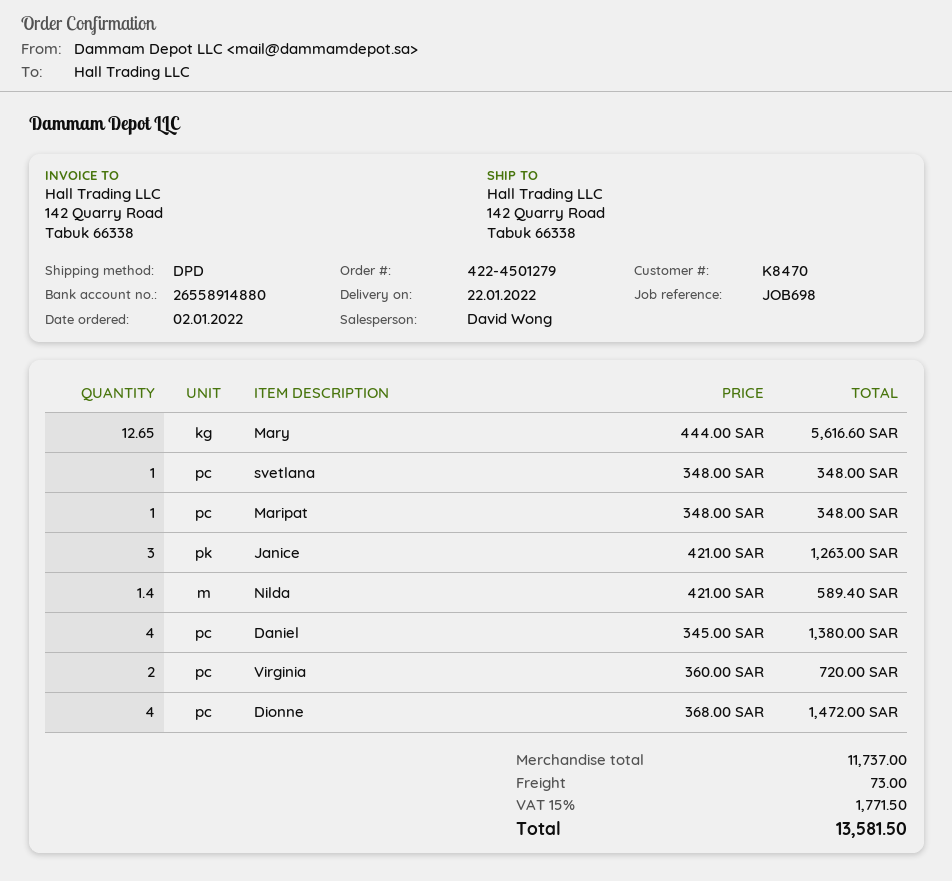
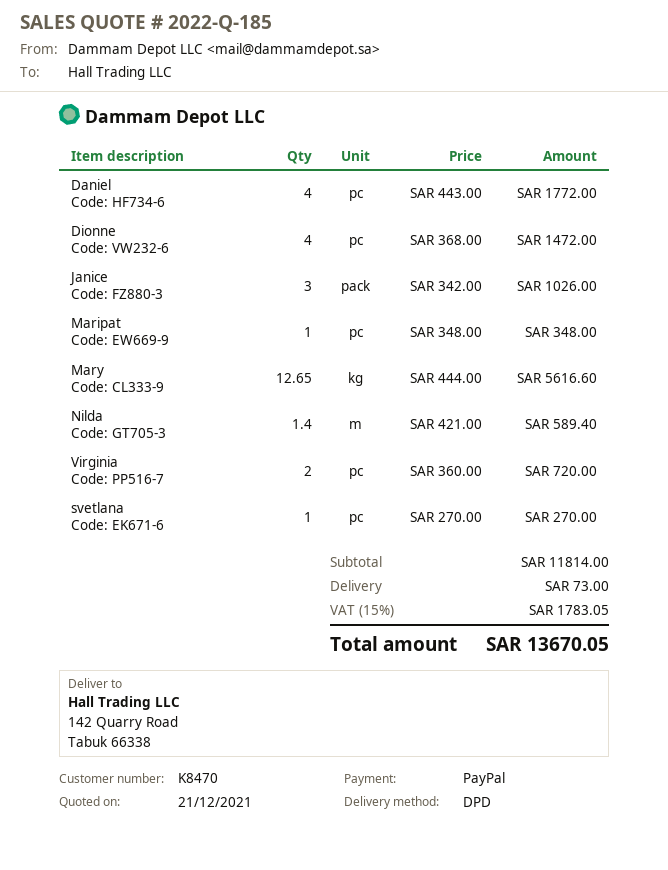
svetlana: 1 x 348.00 = 348.00 -> 1 x 270.00 = 270.00
Janice: 3 x 421.00 = 1263.00 -> 3 x 342.00 = 1026.00
Daniel: 4 x 345.00 = 1380.00 -> 4 x 443.00 = 1772.00
subtotal: 11737.00 -> 11814.00
tax: 15% = 1771.50 -> 15% = 1783.05
total: 13581.50 -> 13670.05

